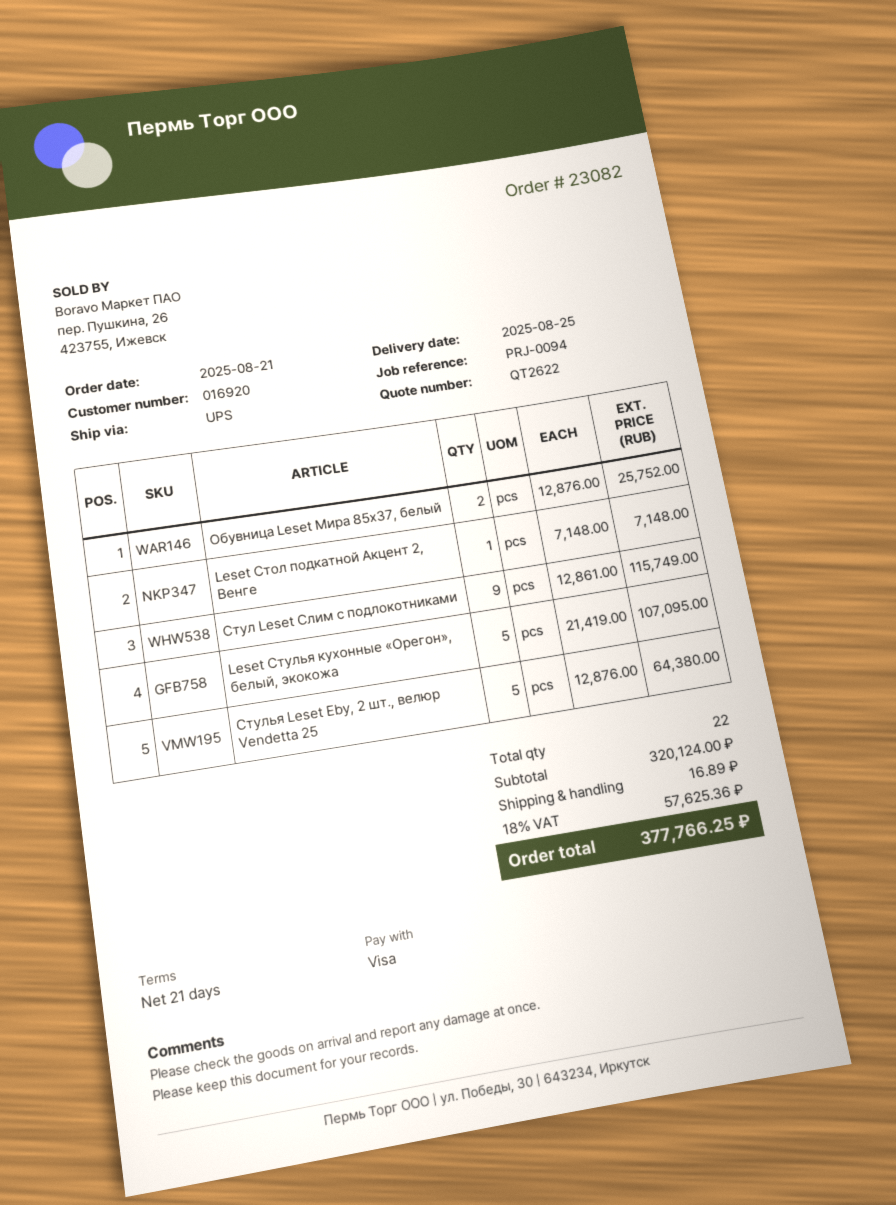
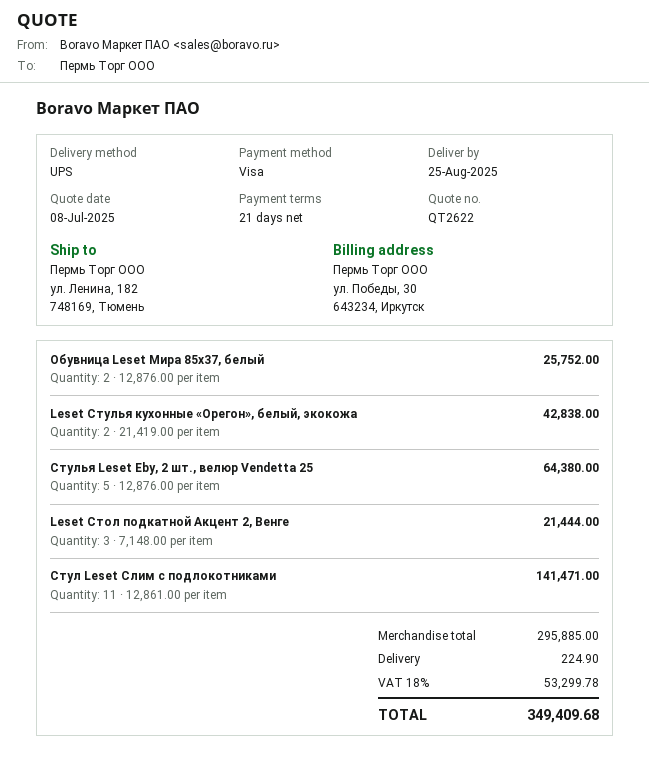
Leset Стол подкатной Акцент 2, Венге: 1 x 7148.00 = 7148.00 -> 3 x 7148.00 = 21444.00
Стул Leset Слим с подлокотниками: 9 x 12861.00 = 115749.00 -> 11 x 12861.00 = 141471.00
Leset Стулья кухонные «Орегон», белый, экокожа: 5 x 21419.00 = 107095.00 -> 2 x 21419.00 = 42838.00
subtotal: 320124.00 -> 295885.00
shipping: 16.89 -> 224.90
tax: 18% = 57625.36 -> 18% = 53299.78
total: 377766.25 -> 349409.68

